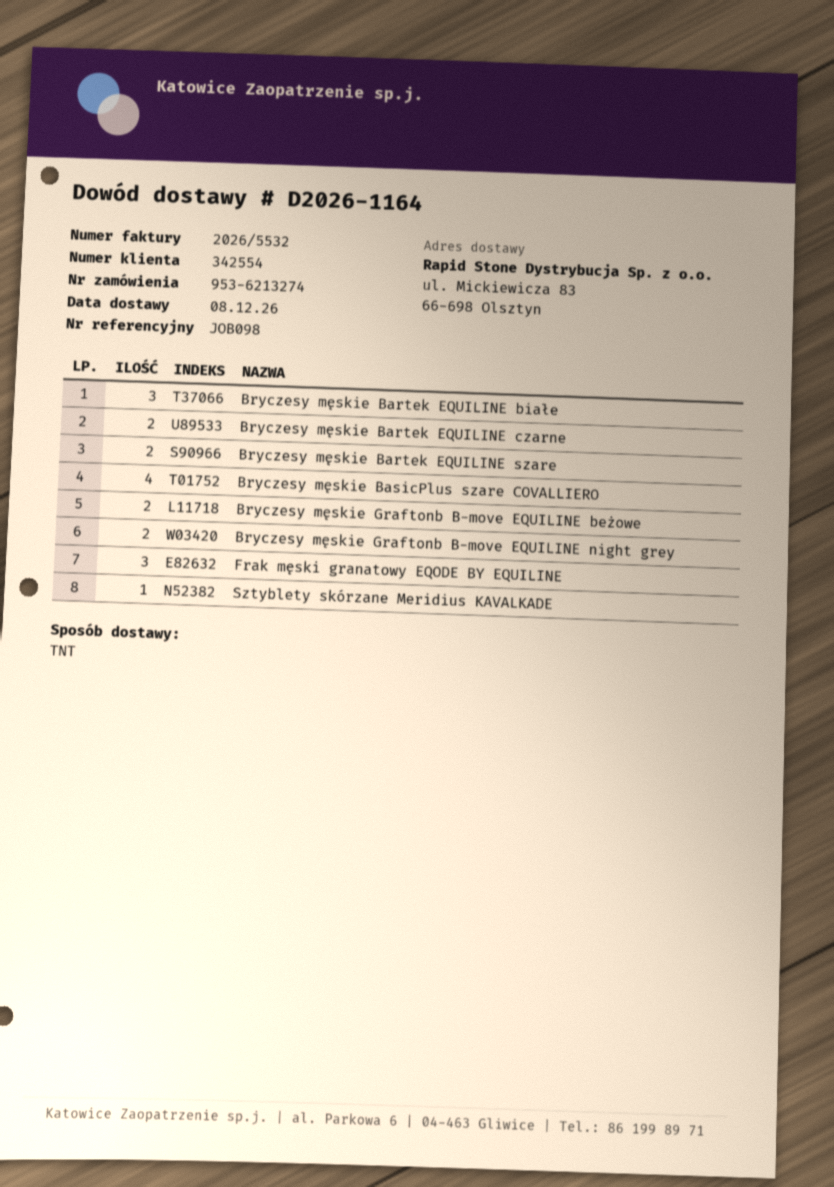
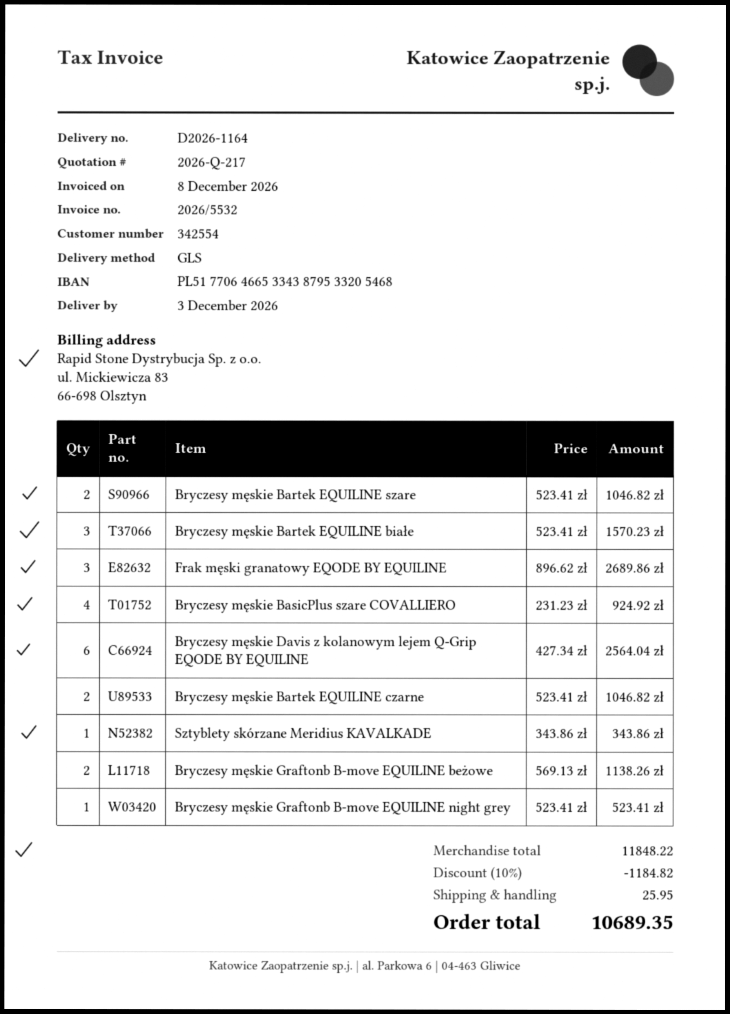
delivery date: 2026-12-08 -> 2026-12-03
shipping method: TNT -> GLS
Bryczesy męskie Graftonb B-move EQUILINE night grey: 2 -> 1
Bryczesy męskie Davis z kolanowym lejem Q-Grip EQODE BY EQUILINE: none -> 6

